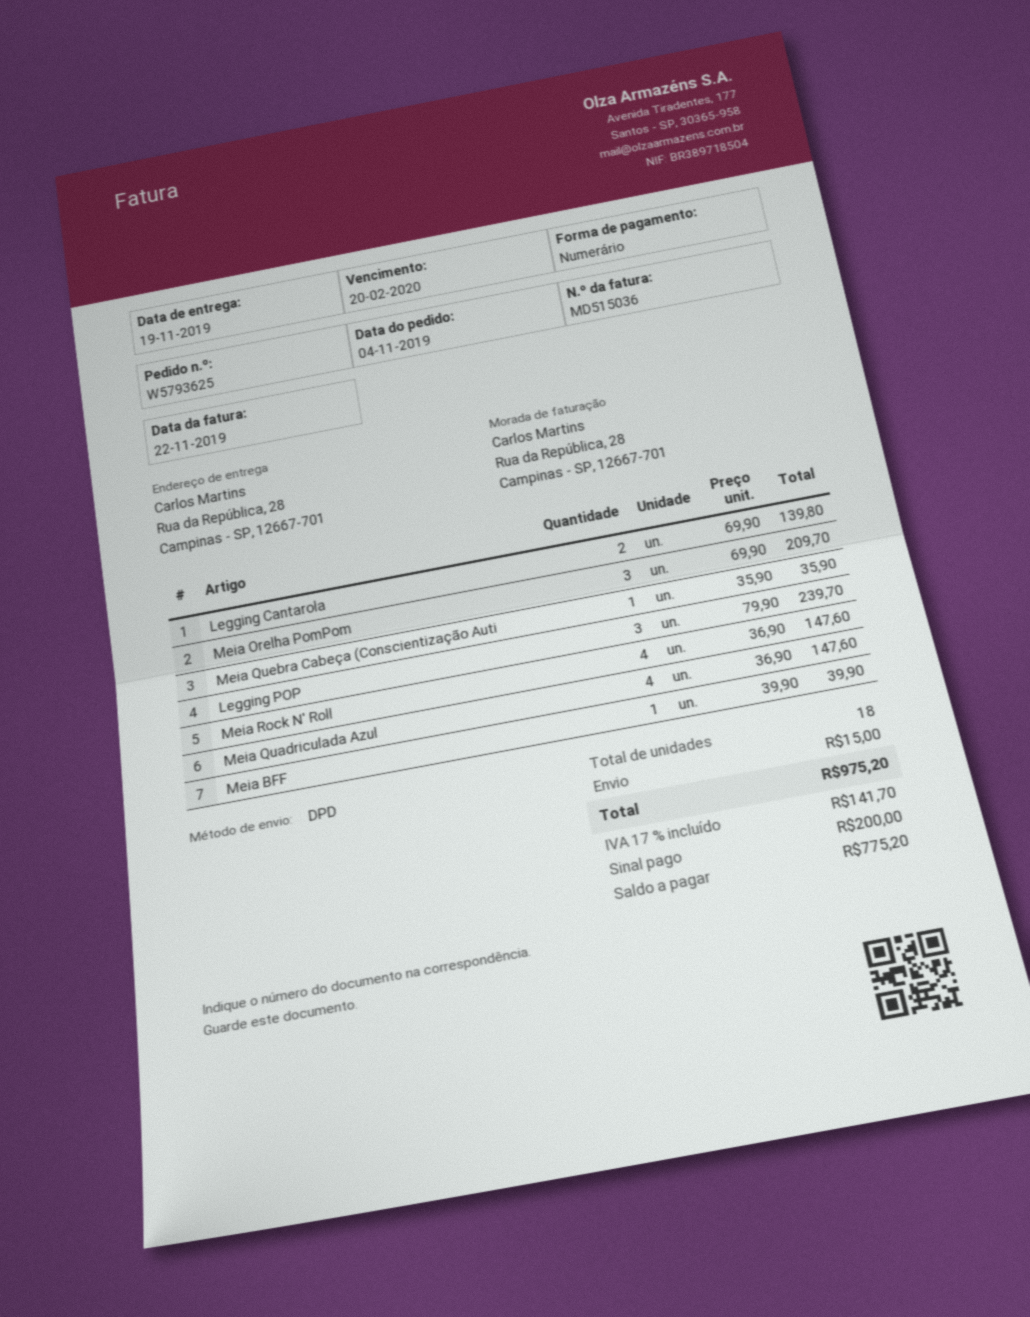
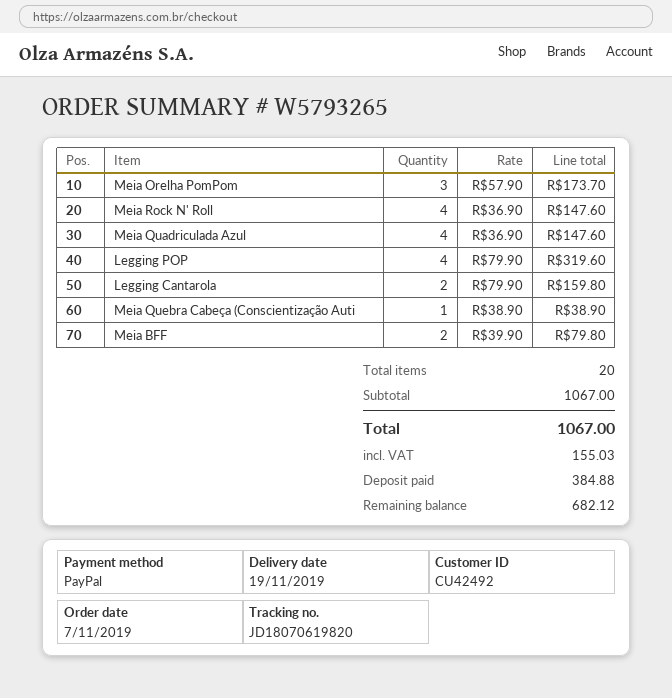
order number: W5793625 -> W5793265
order date: 2019-11-04 -> 2019-11-07
payment method: cash -> PayPal
Legging Cantarola: 2 x 69.90 = 139.80 -> 2 x 79.90 = 159.80
Meia Orelha PomPom: 3 x 69.90 = 209.70 -> 3 x 57.90 = 173.70
Meia Quebra Cabeça (Conscientização Auti: 1 x 35.90 = 35.90 -> 1 x 38.90 = 38.90
Legging POP: 3 x 79.90 = 239.70 -> 4 x 79.90 = 319.60
Meia BFF: 1 x 39.90 = 39.90 -> 2 x 39.90 = 79.80
total quantity: 18 -> 20
shipping: 15.00 -> none
tax: 141.70 -> 155.03
total: 975.20 -> 1067.00
deposit: 200.00 -> 384.88
balance: 775.20 -> 682.12

